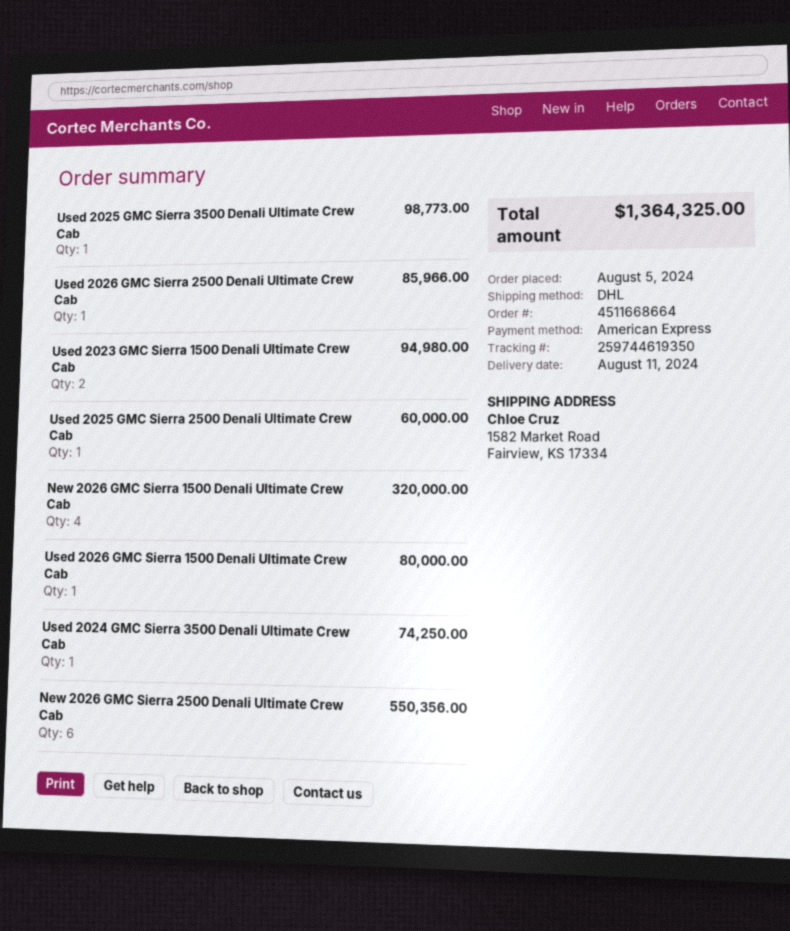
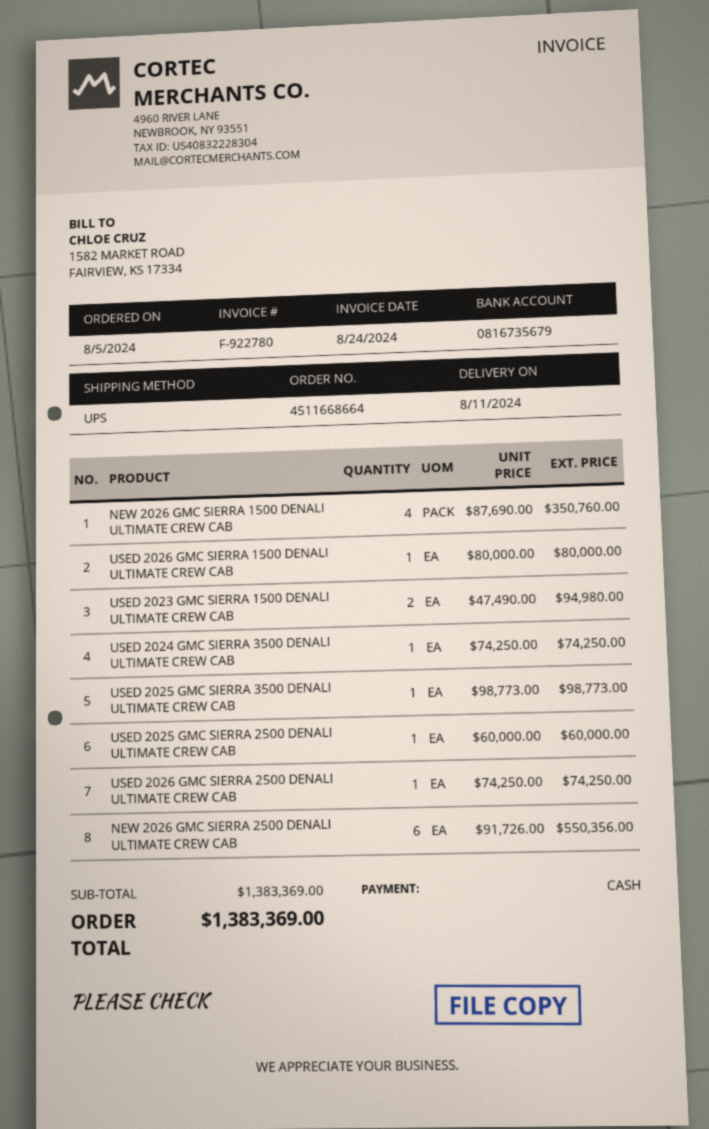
payment method: American Express -> cash
shipping method: DHL -> UPS
Used 2026 GMC Sierra 2500 Denali Ultimate Crew Cab: 1 for 85966.00 -> 1 for 74250.00
New 2026 GMC Sierra 1500 Denali Ultimate Crew Cab: 4 for 320000.00 -> 4 for 350760.00
total: 1364325.00 -> 1383369.00

